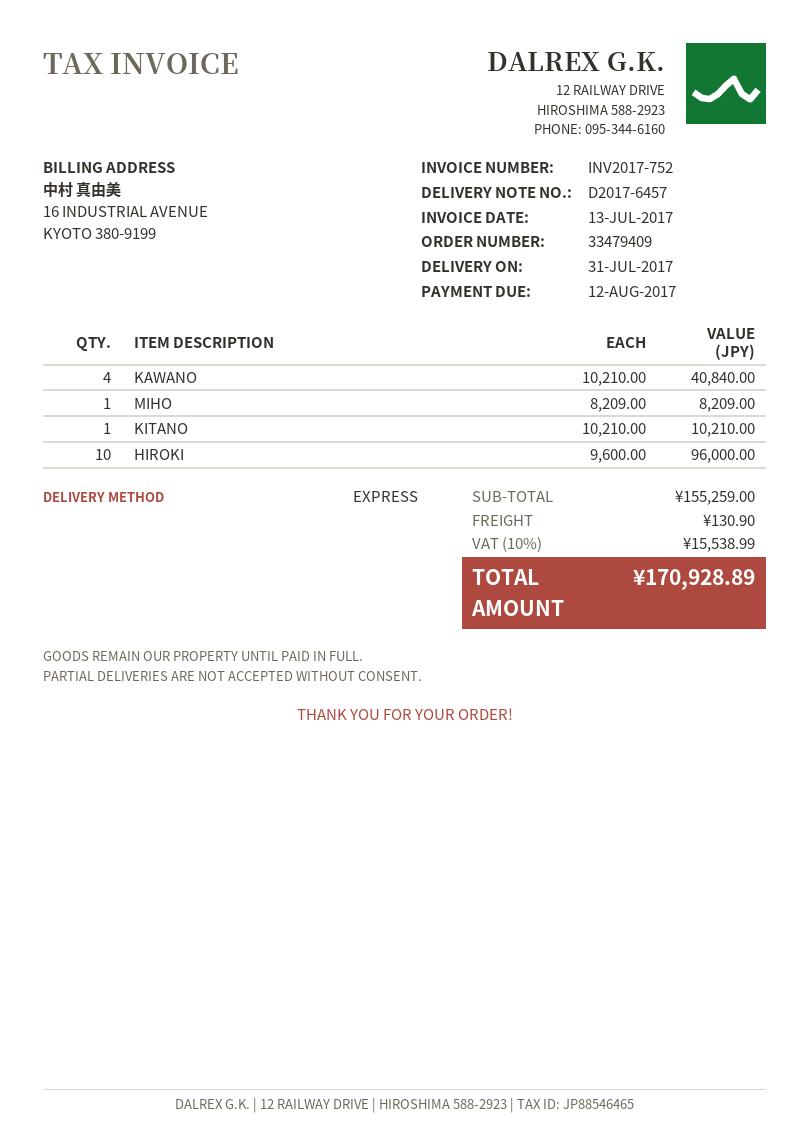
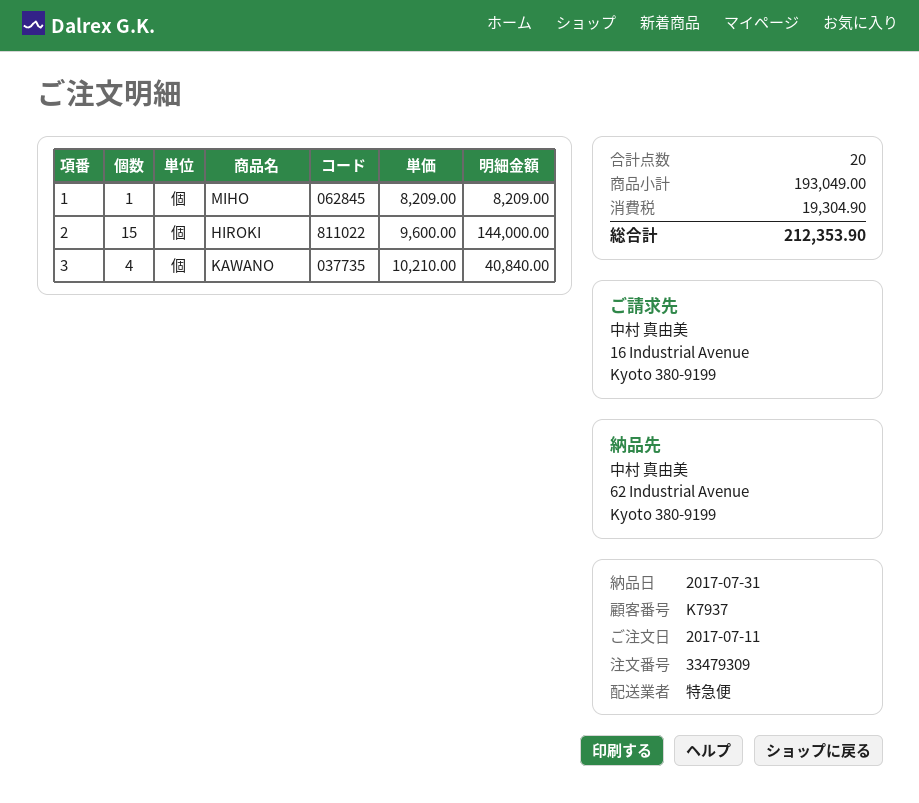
order number: 33479409 -> 33479309
KITANO: 1 x 10210.00 = 10210.00 -> none
HIROKI: 10 x 9600.00 = 96000.00 -> 15 x 9600.00 = 144000.00
subtotal: 155259.00 -> 193049.00
shipping: 130.90 -> none
tax: 15538.99 -> 19304.90
total: 170928.89 -> 212353.90

